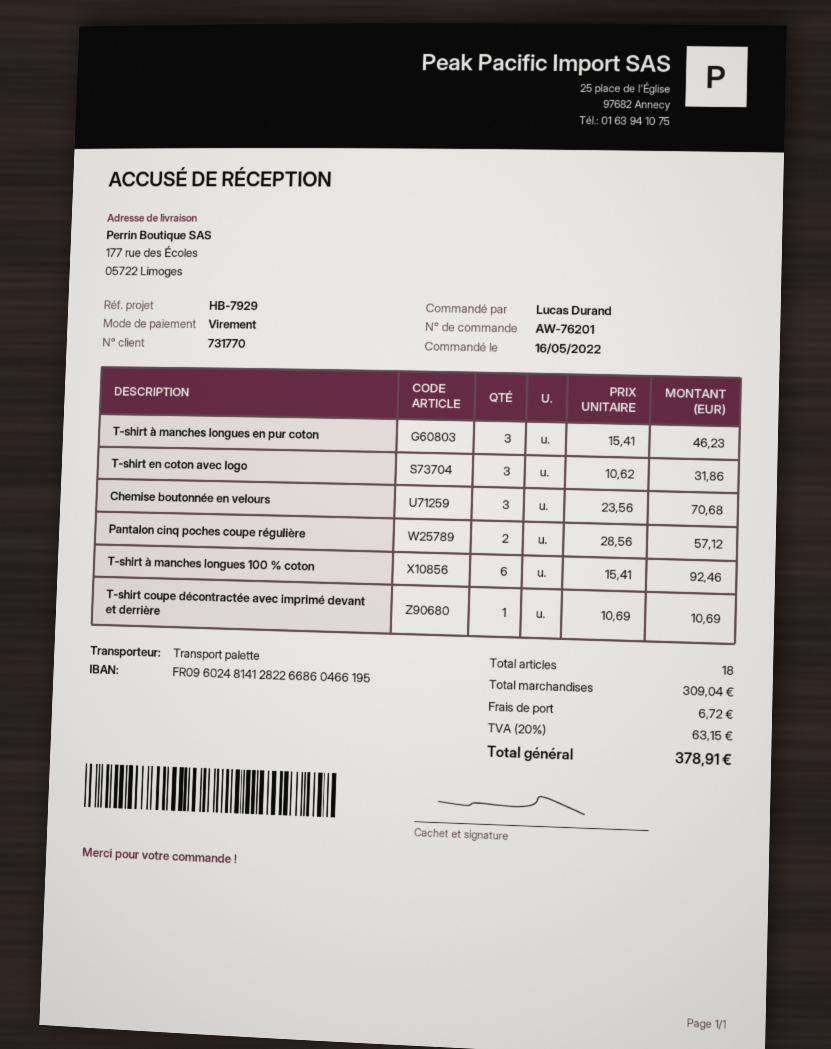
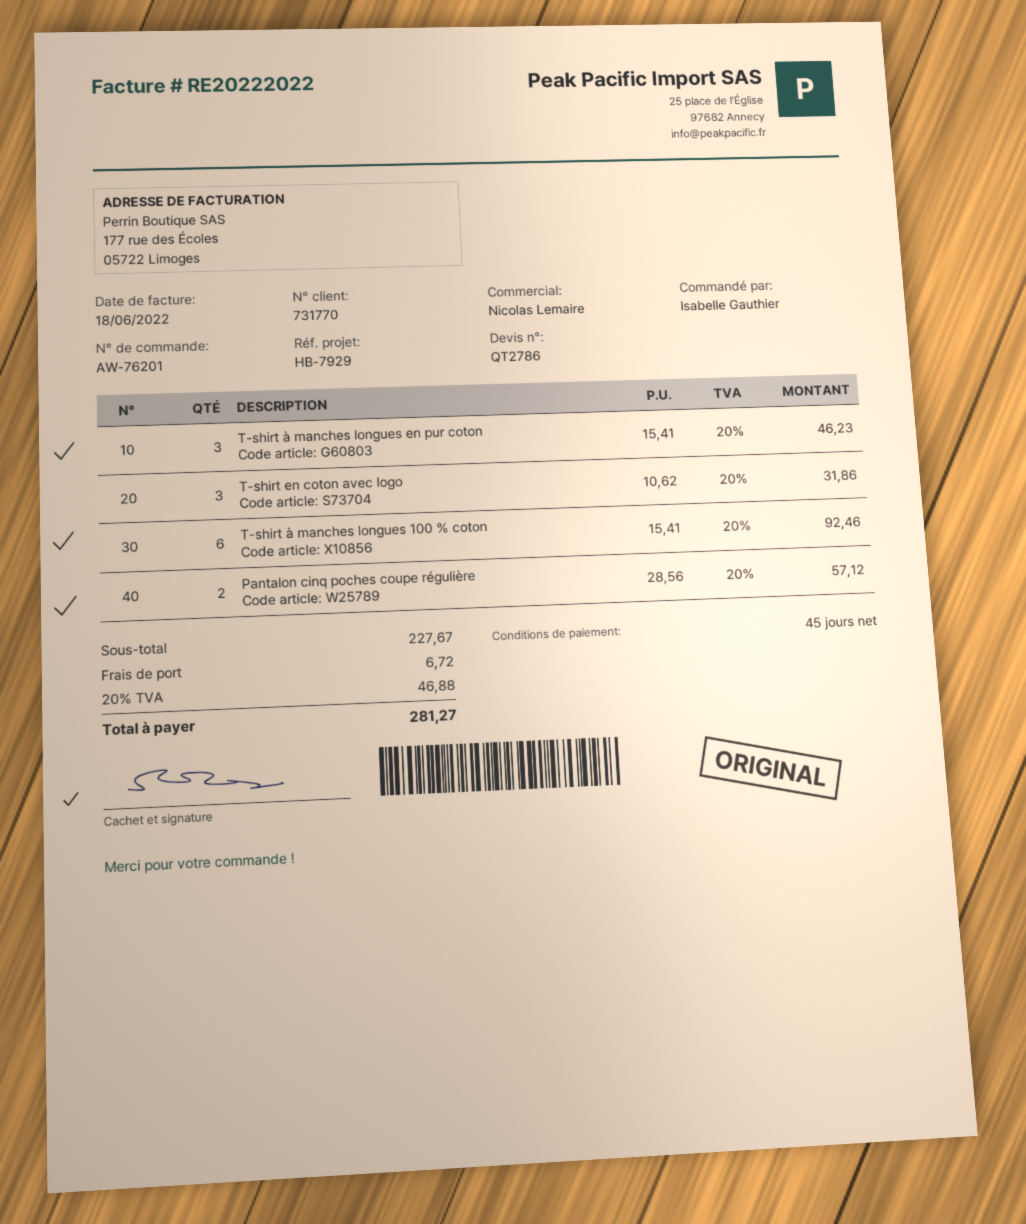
ordered by: Lucas Durand -> Isabelle Gauthier
Chemise boutonnée en velours: 3 x 23.56 = 70.68 -> none
T-shirt coupe décontractée avec imprimé devant et derrière: 1 x 10.69 = 10.69 -> none
subtotal: 309.04 -> 227.67
tax: 20% = 63.15 -> 20% = 46.88
total: 378.91 -> 281.27

